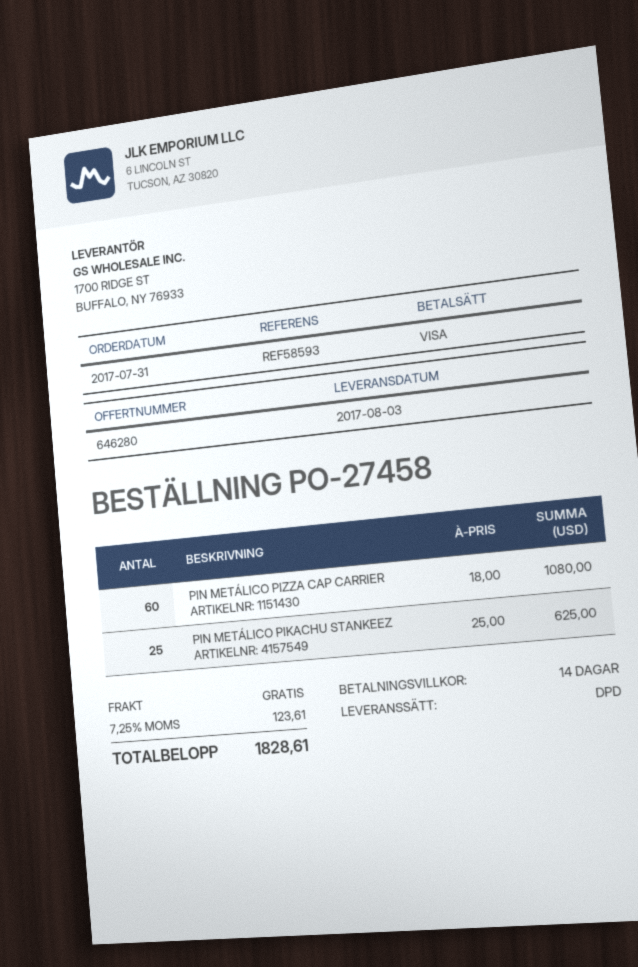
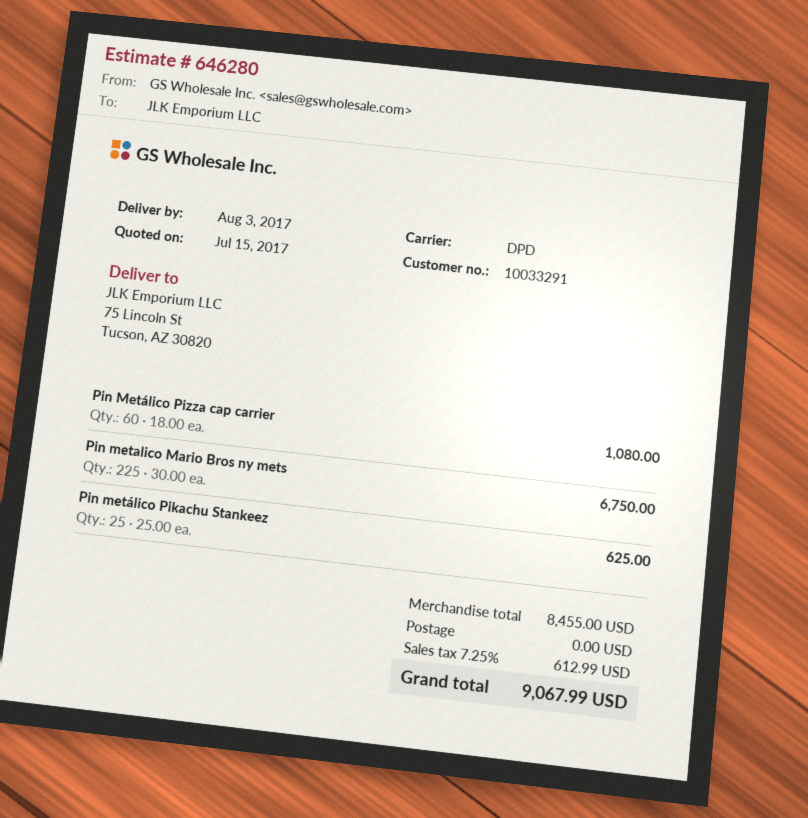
Pin metalico Mario Bros ny mets: none -> 225 x 30.00 = 6750.00
tax: 7.25% = 123.61 -> 7.25% = 612.99
total: 1828.61 -> 9067.99

